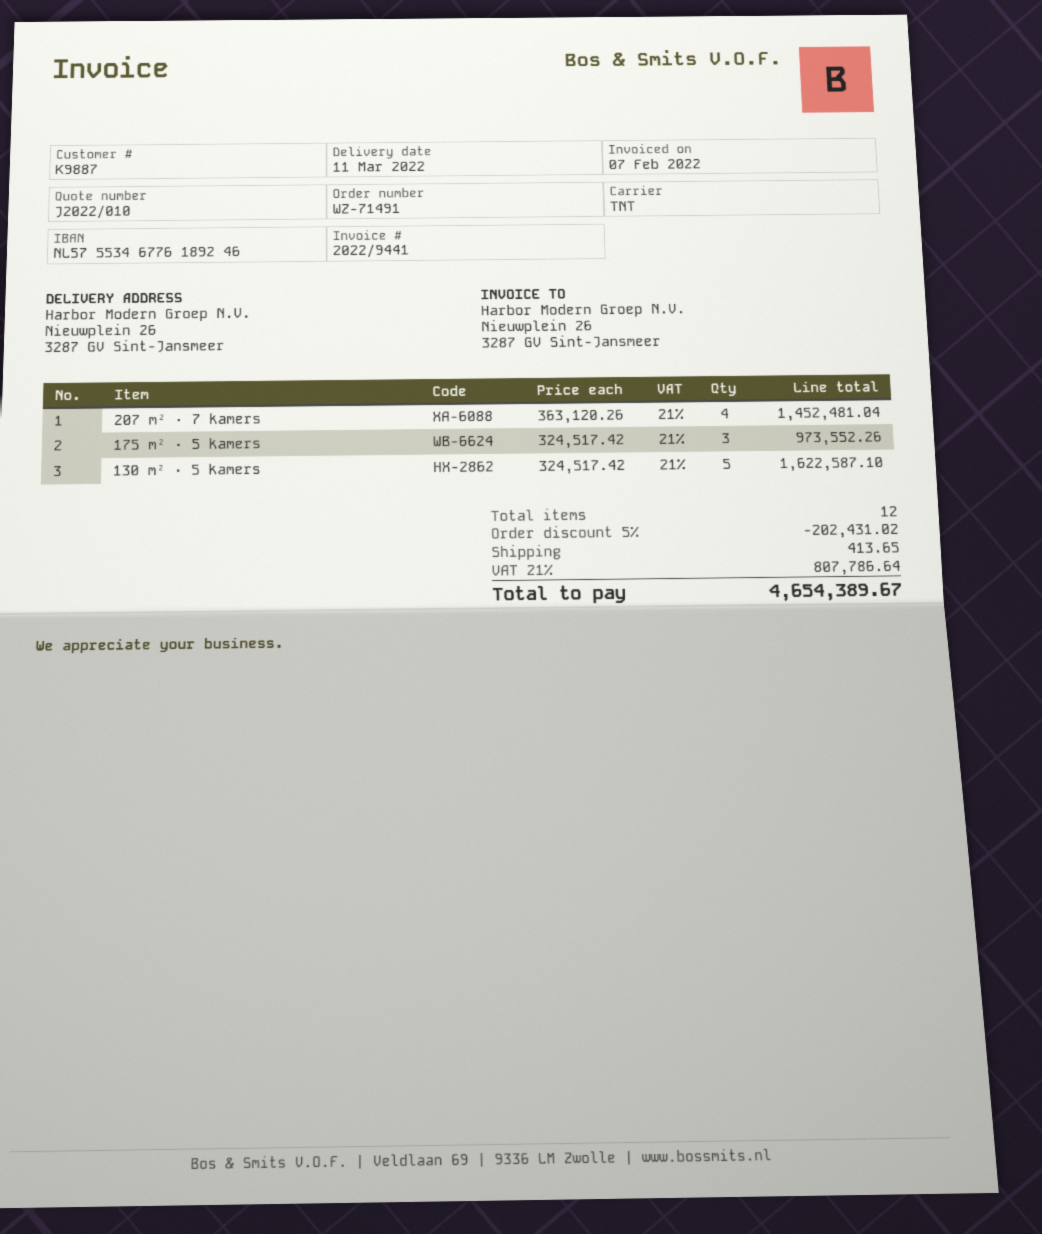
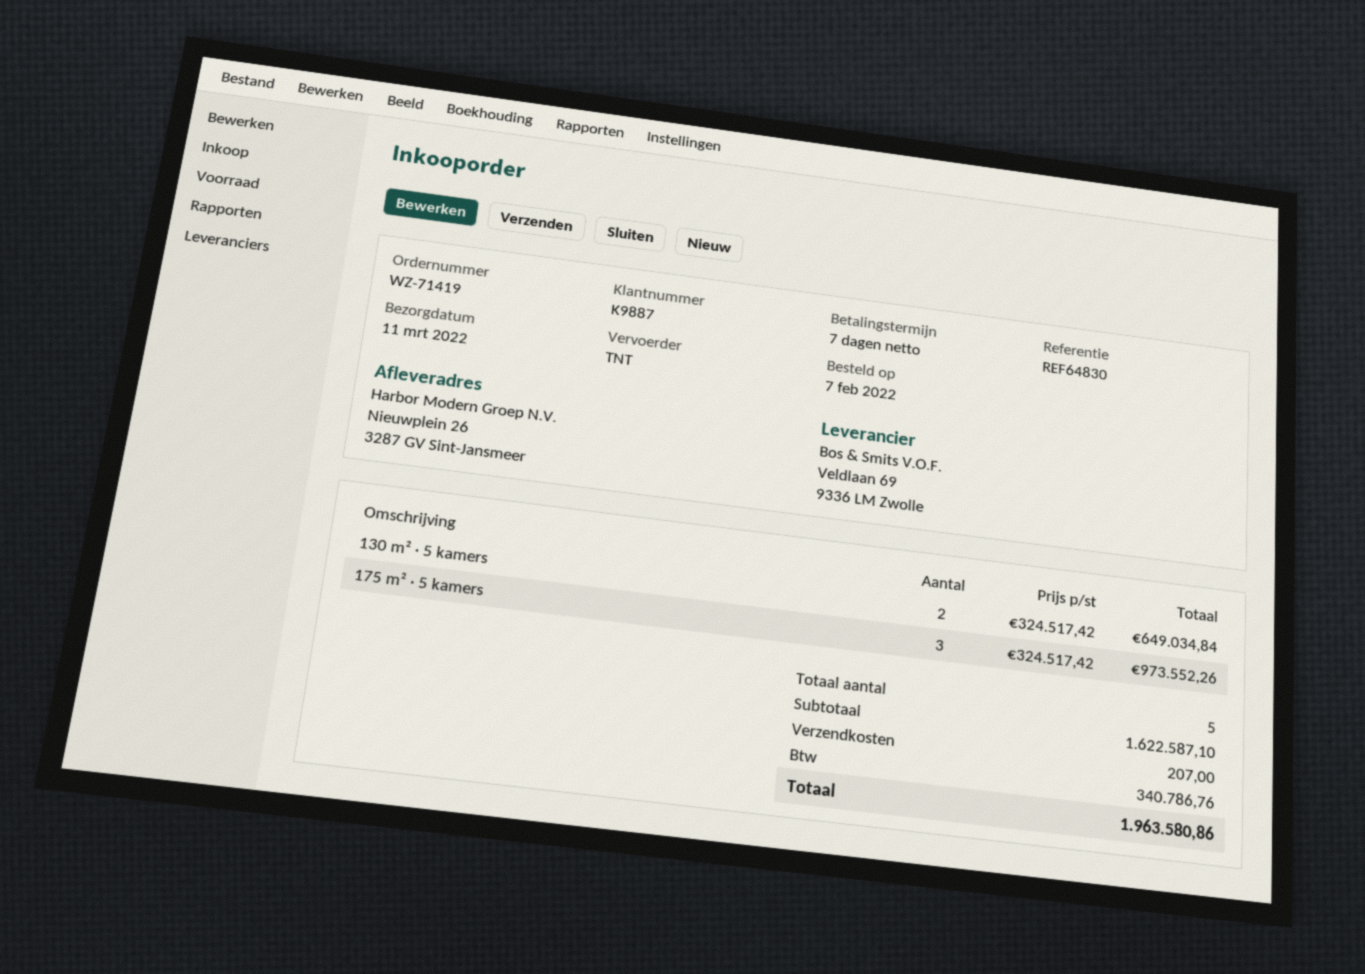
order number: WZ-71491 -> WZ-71419
207 m² · 7 kamers: 4 x 363120.26 = 1452481.04 -> none
130 m² · 5 kamers: 5 x 324517.42 = 1622587.10 -> 2 x 324517.42 = 649034.84
total quantity: 12 -> 5
discount: 5% = 202431.02 -> none
shipping: 413.65 -> 207.00
tax: 807786.64 -> 340786.76
total: 4654389.67 -> 1963580.86

